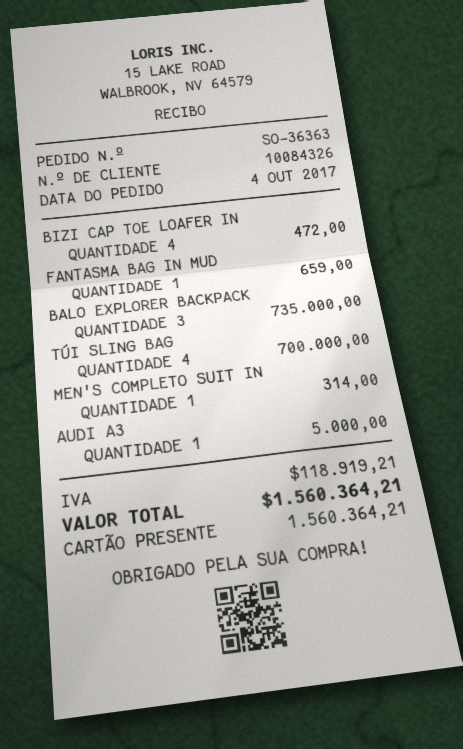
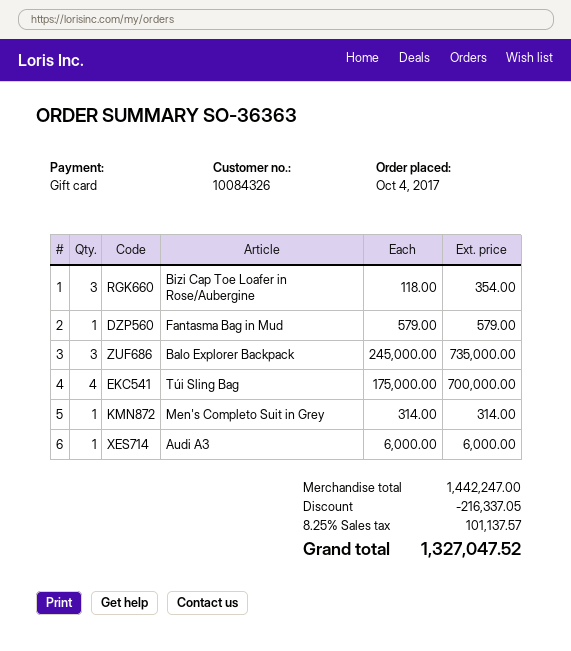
BIZI CAP TOE LOAFER IN: 4 for 472.00 -> 3 for 354.00
FANTASMA BAG IN MUD: 1 for 659.00 -> 1 for 579.00
AUDI A3: 1 for 5000.00 -> 1 for 6000.00
discount: none -> 216337.05
tax: 118919.21 -> 101137.57
total: 1560364.21 -> 1327047.52

